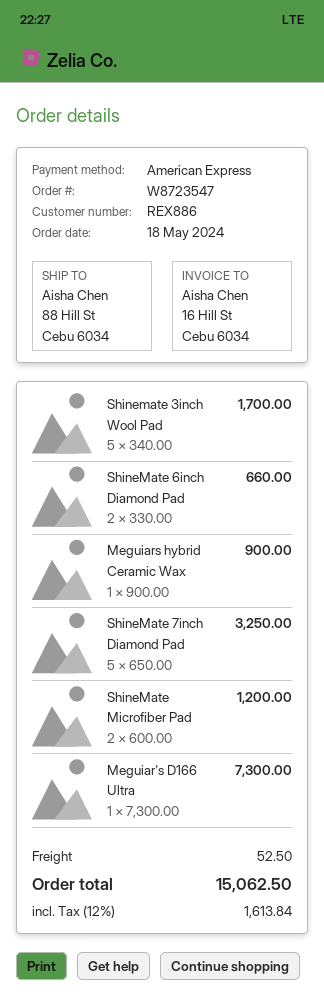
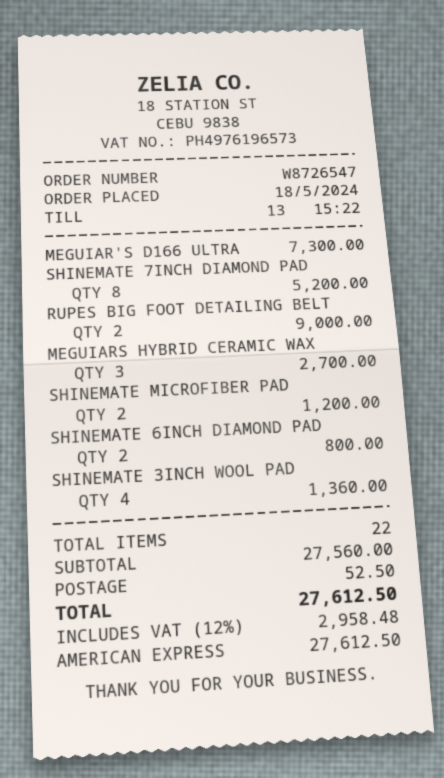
order number: W8723547 -> W8726547
Shinemate 3inch Wool Pad: 5 for 1700.00 -> 4 for 1360.00
ShineMate 6inch Diamond Pad: 2 for 660.00 -> 2 for 800.00
Meguiars hybrid Ceramic Wax: 1 for 900.00 -> 3 for 2700.00
ShineMate 7inch Diamond Pad: 5 for 3250.00 -> 8 for 5200.00
RUPES BIG FOOT DETAILING BELT: none -> 2 for 9000.00
tax: 12% = 1613.84 -> 12% = 2958.48
total: 15062.50 -> 27612.50

